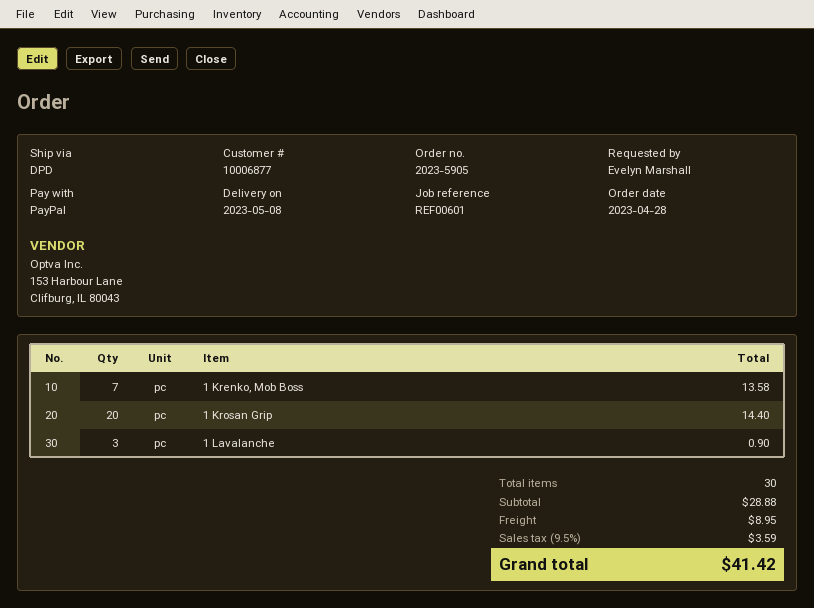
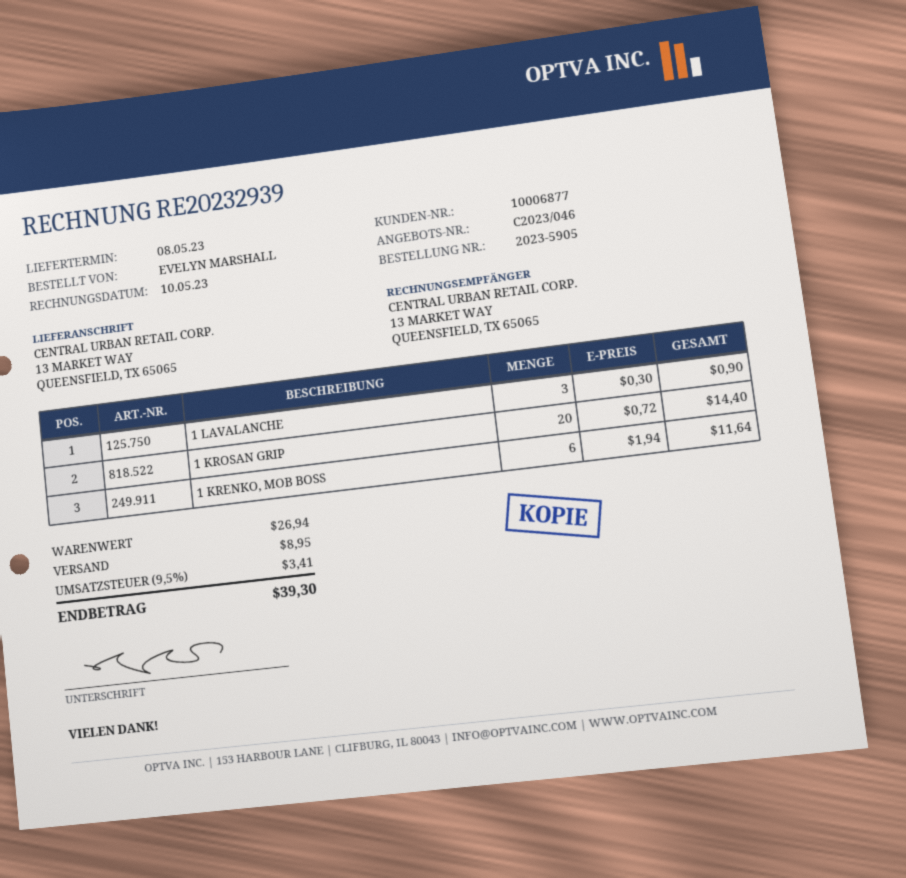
1 Krenko, Mob Boss: 7 for 13.58 -> 6 for 11.64
subtotal: 28.88 -> 26.94
tax: 9.5% = 3.59 -> 9.5% = 3.41
total: 41.42 -> 39.30

